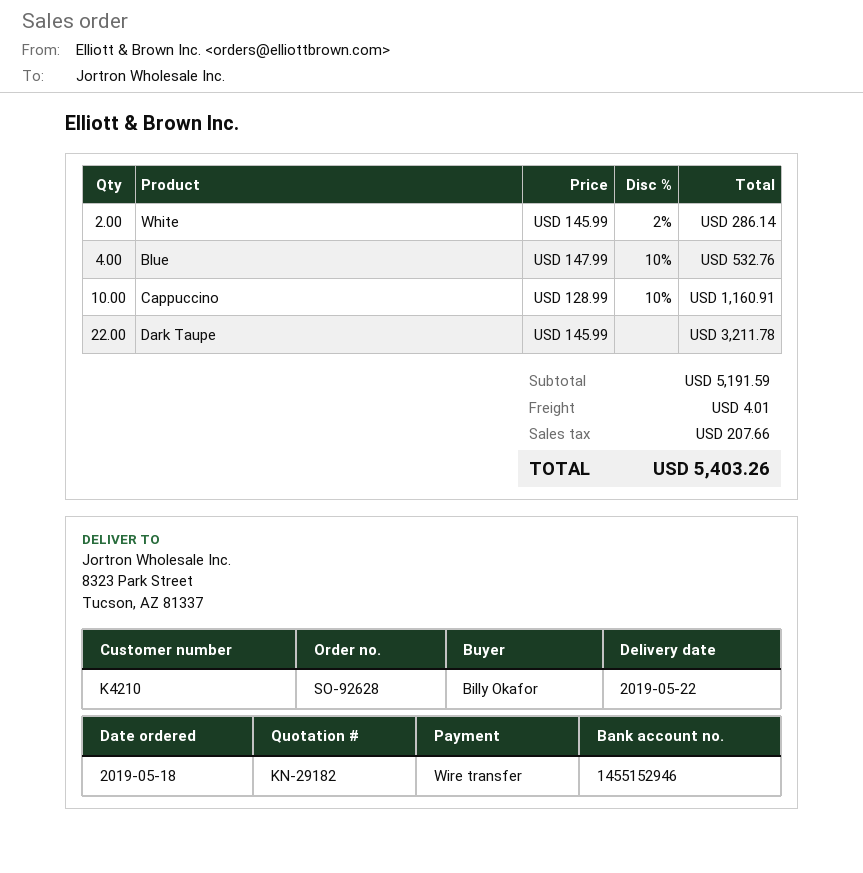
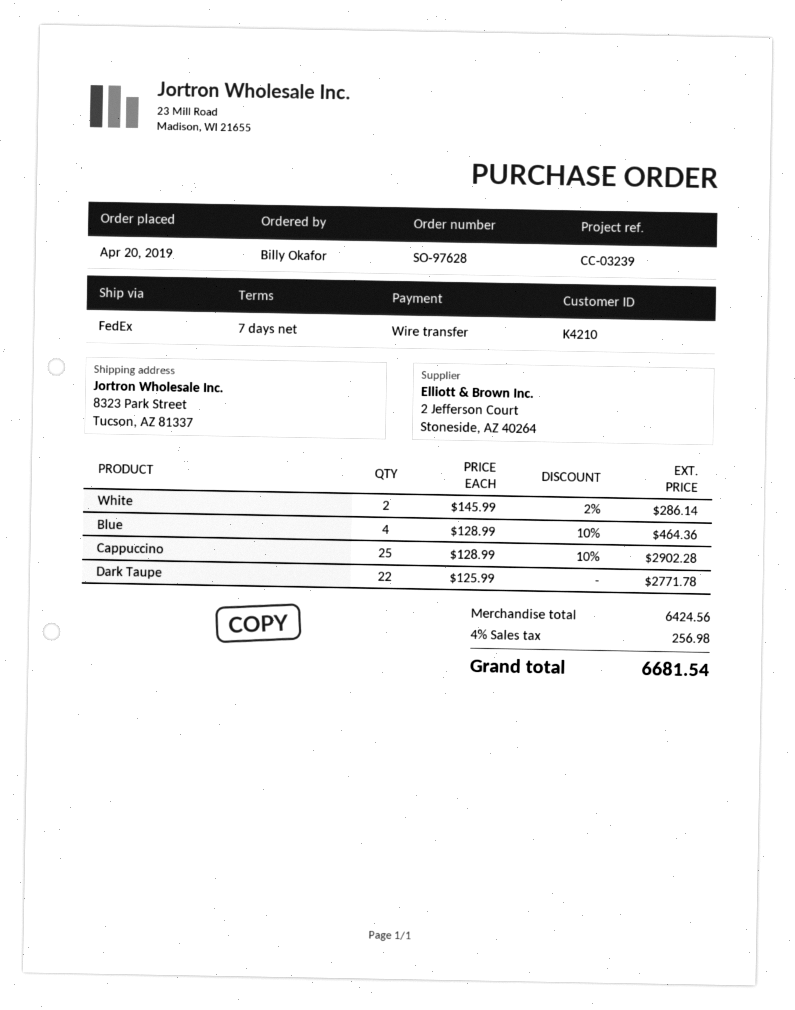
order number: SO-92628 -> SO-97628
order date: 2019-05-18 -> 2019-04-20
Blue: 4 x 147.99 - 10% = 532.76 -> 4 x 128.99 - 10% = 464.36
Cappuccino: 10 x 128.99 - 10% = 1160.91 -> 25 x 128.99 - 10% = 2902.28
Dark Taupe: 22 x 145.99 = 3211.78 -> 22 x 125.99 = 2771.78
subtotal: 5191.59 -> 6424.56
shipping: 4.01 -> none
tax: 207.66 -> 256.98
total: 5403.26 -> 6681.54

